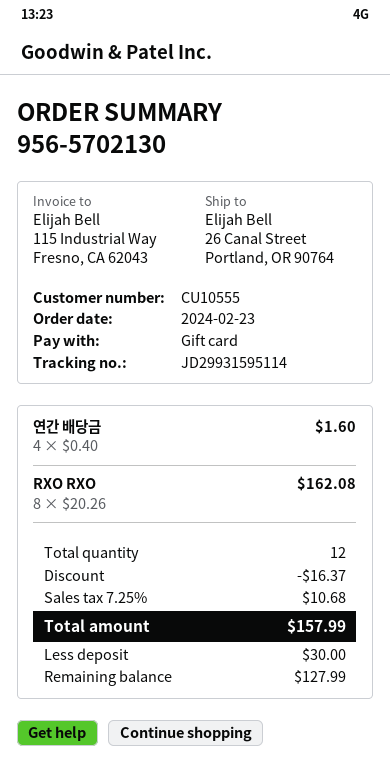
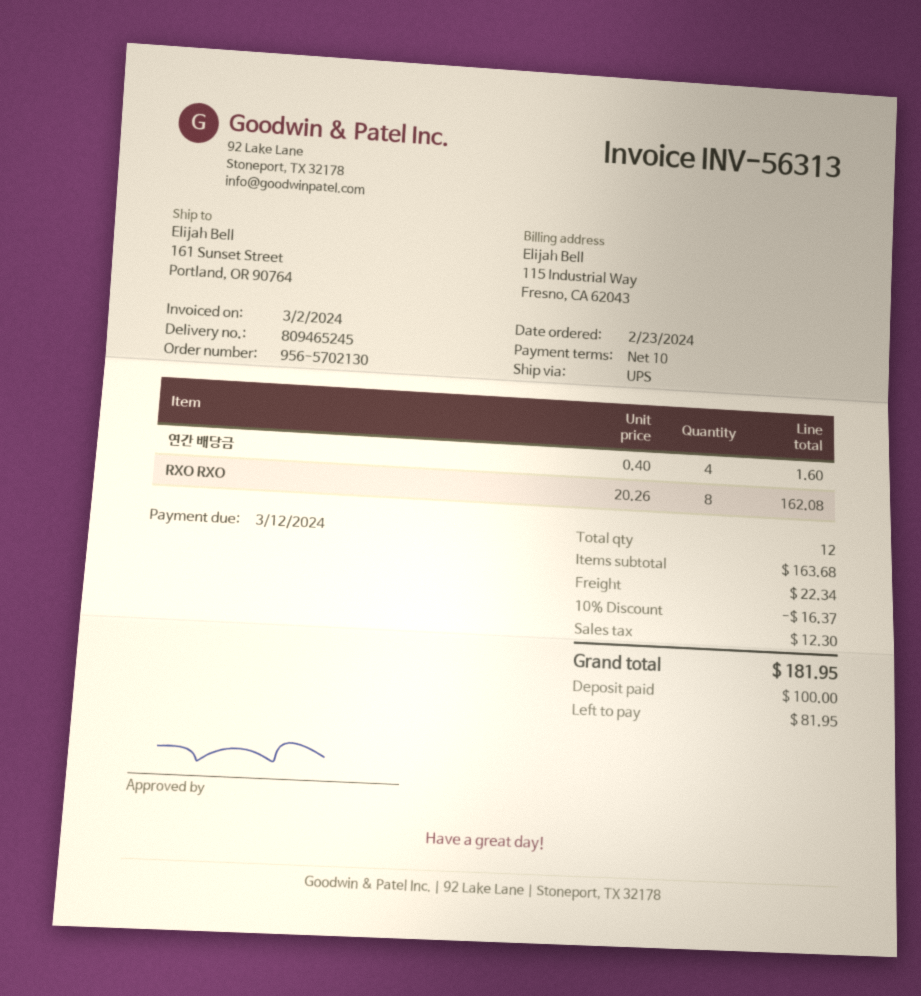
ship to: 26 Canal Street, Portland, OR 90764 -> 161 Sunset Street, Portland, OR 90764
shipping: none -> 22.34
tax: 10.68 -> 12.30
total: 157.99 -> 181.95
deposit: 30.00 -> 100.00
balance: 127.99 -> 81.95

